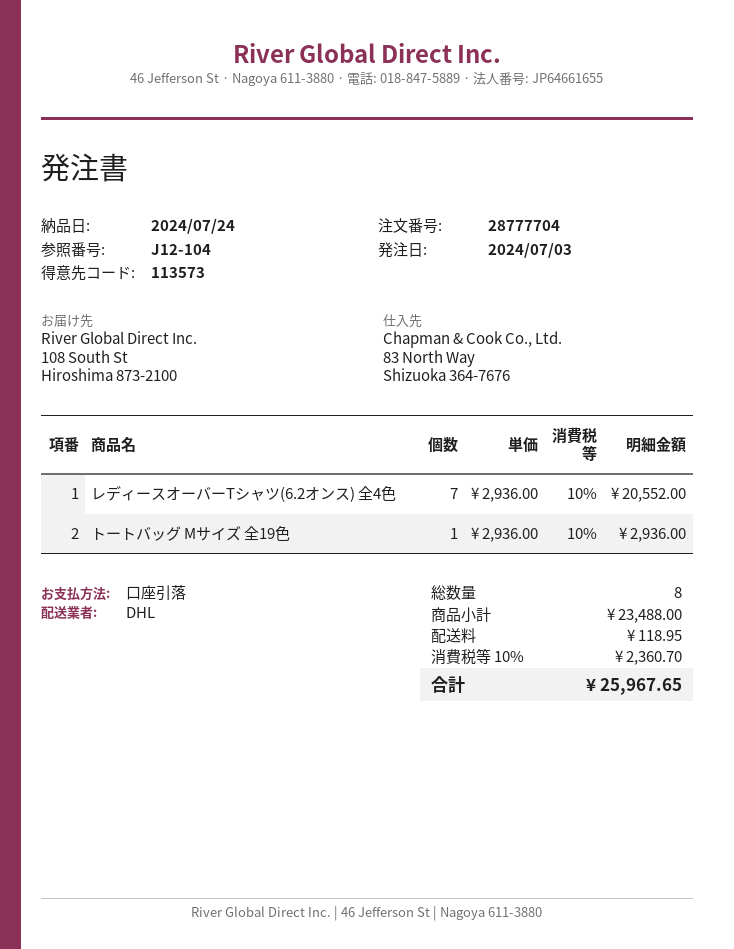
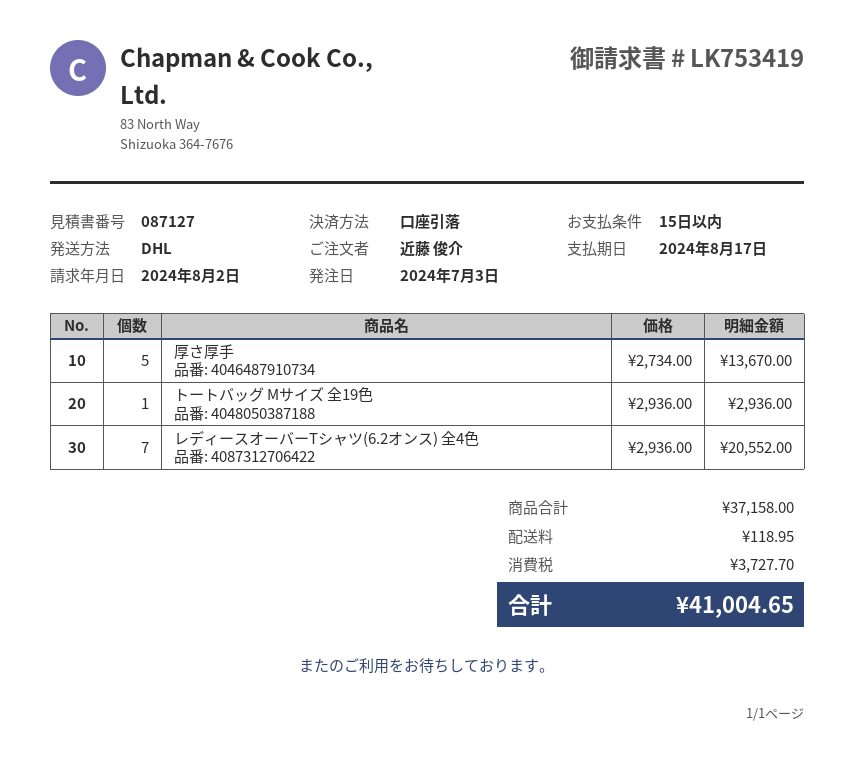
厚さ厚手: none -> 5 x 2734.00 = 13670.00
subtotal: 23488.00 -> 37158.00
tax: 2360.70 -> 3727.70
total: 25967.65 -> 41004.65

